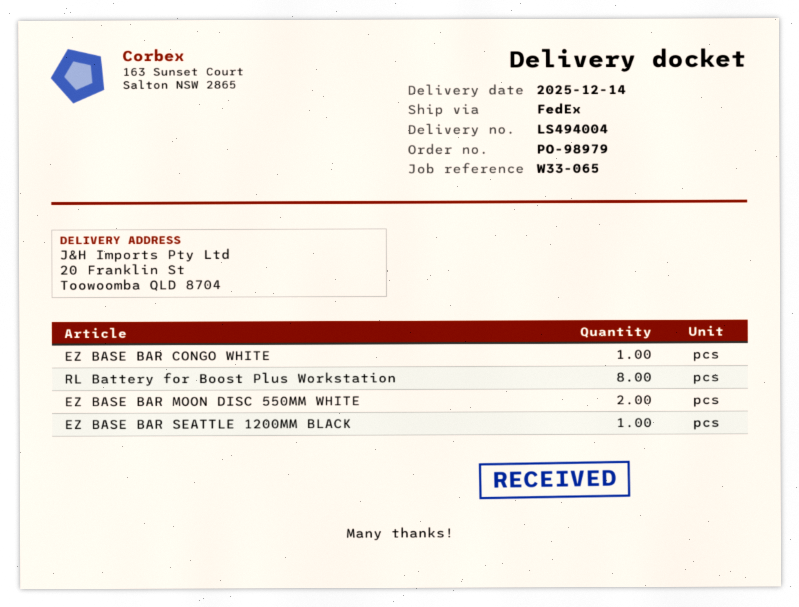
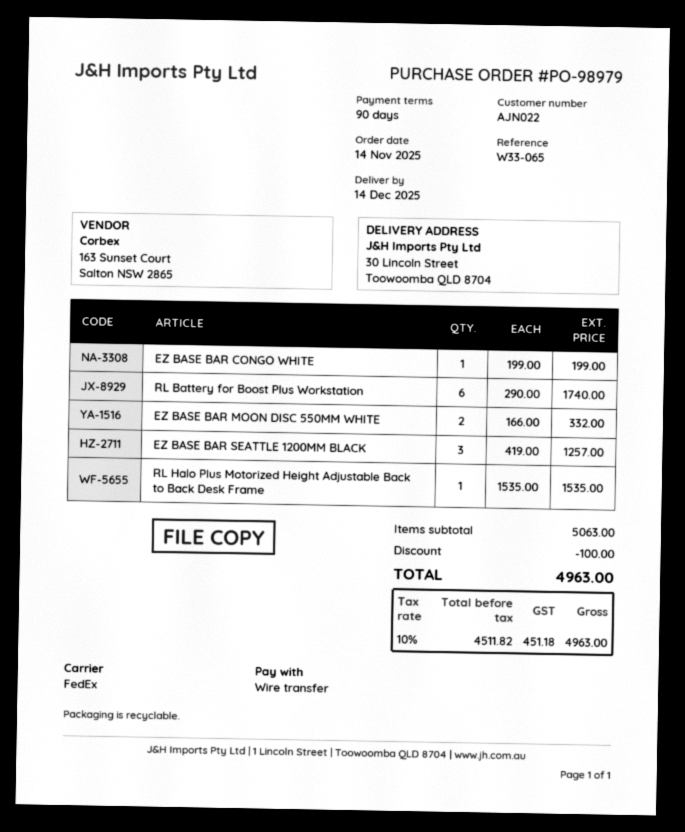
ship to: 20 Franklin St, Toowoomba QLD 8704 -> 30 Lincoln Street, Toowoomba QLD 8704
RL Battery for Boost Plus Workstation: 8 -> 6
EZ BASE BAR SEATTLE 1200MM BLACK: 1 -> 3
RL Halo Plus Motorized Height Adjustable Back to Back Desk Frame: none -> 1

